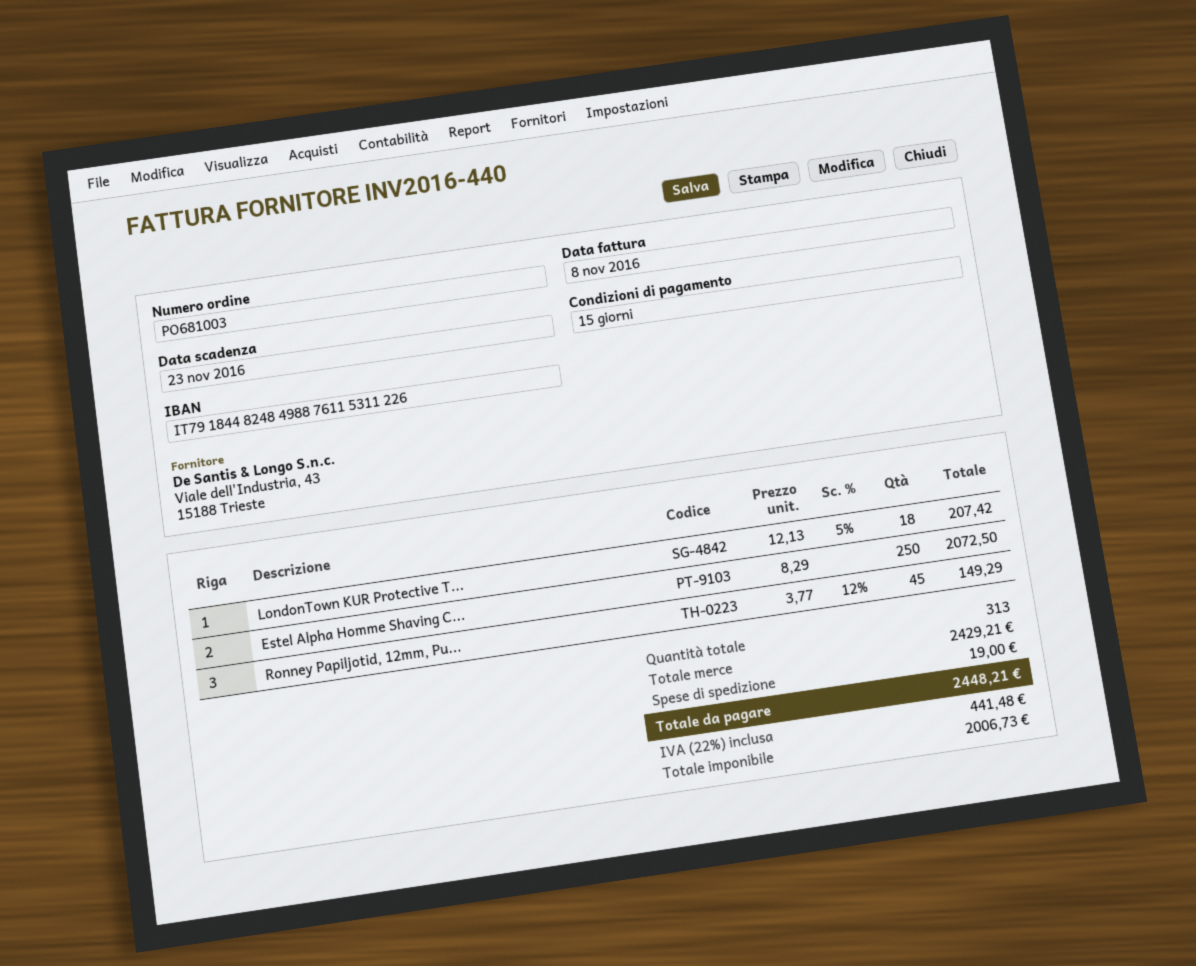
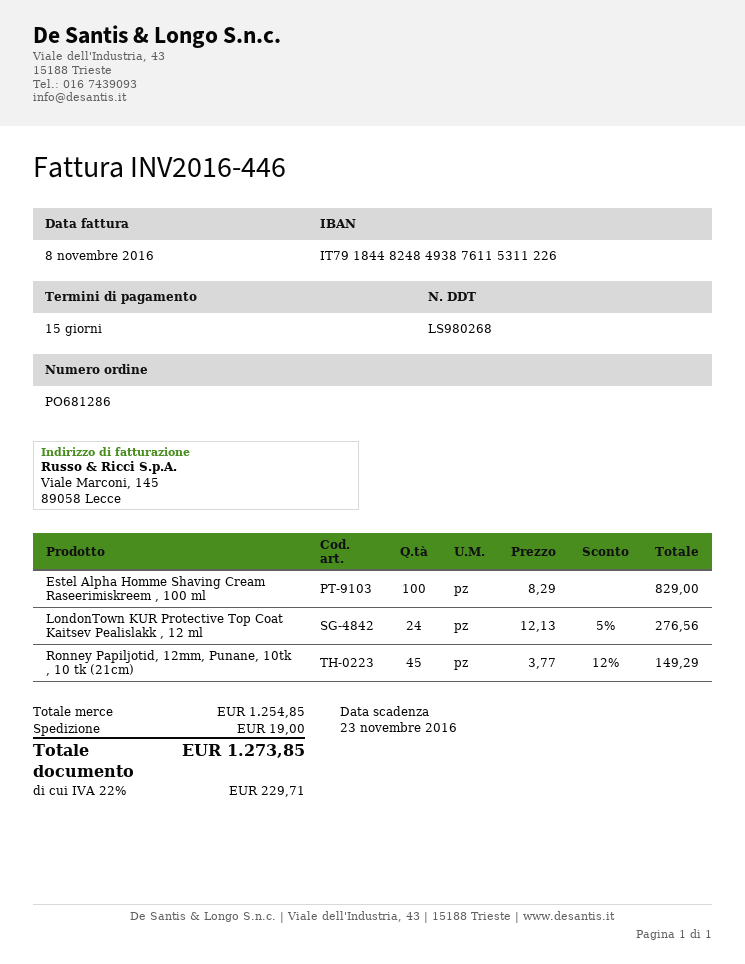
order number: PO681003 -> PO681286
invoice number: INV2016-440 -> INV2016-446
bank account: IT7918448248498876115311226 -> IT7918448248493876115311226
LondonTown KUR Protective T...: 18 x 12.13 - 5% = 207.42 -> 24 x 12.13 - 5% = 276.56
Estel Alpha Homme Shaving C...: 250 x 8.29 = 2072.50 -> 100 x 8.29 = 829.00
subtotal: 2429.21 -> 1254.85
tax: 22% = 441.48 -> 22% = 229.71
total: 2448.21 -> 1273.85

